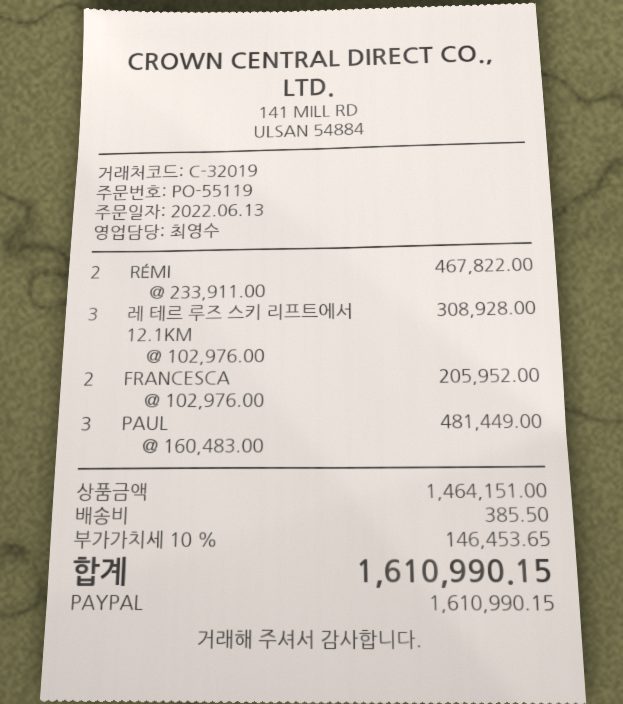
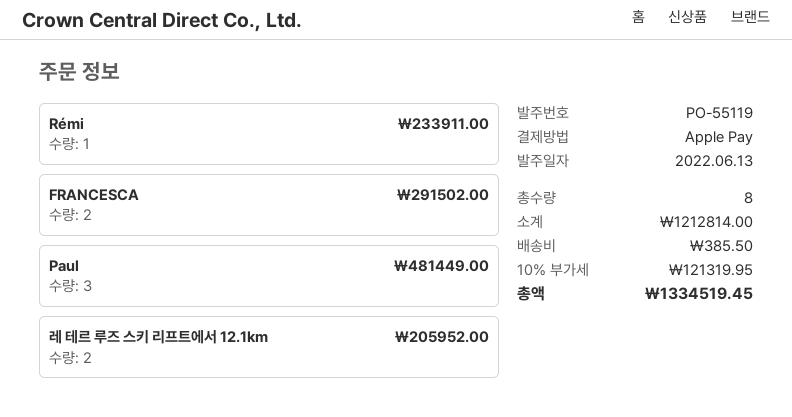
payment method: PayPal -> Apple Pay
RÉMI: 2 for 467822.00 -> 1 for 233911.00
레 테르 루즈 스키 리프트에서 12.1KM: 3 for 308928.00 -> 2 for 205952.00
FRANCESCA: 2 for 205952.00 -> 2 for 291502.00
subtotal: 1464151.00 -> 1212814.00
tax: 10% = 146453.65 -> 10% = 121319.95
total: 1610990.15 -> 1334519.45

